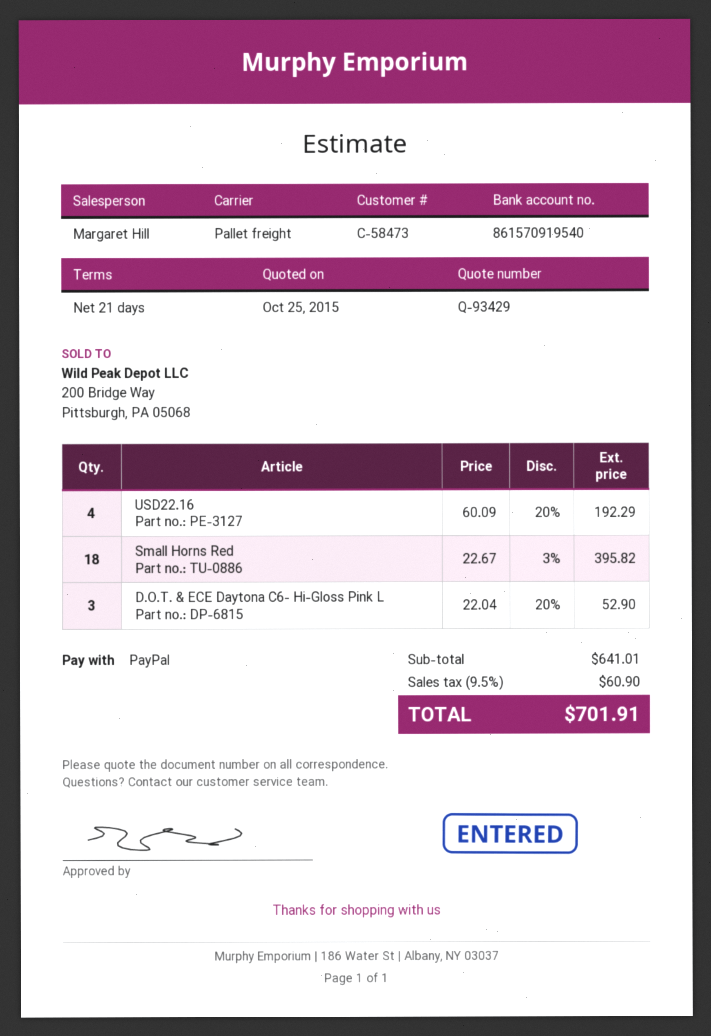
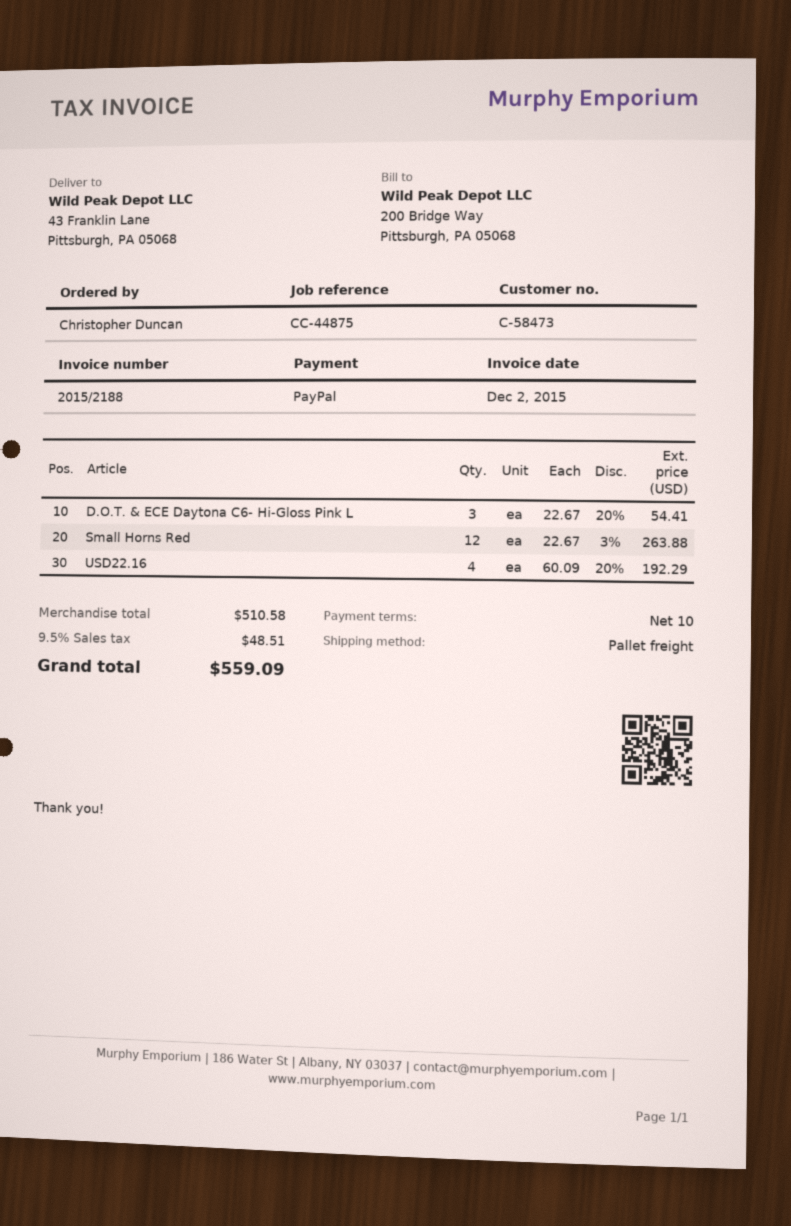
payment terms: 21 days -> 10 days
Small Horns Red: 18 x 22.67 - 3% = 395.82 -> 12 x 22.67 - 3% = 263.88
D.O.T. & ECE Daytona C6- Hi-Gloss Pink L: 3 x 22.04 - 20% = 52.90 -> 3 x 22.67 - 20% = 54.41
subtotal: 641.01 -> 510.58
tax: 9.5% = 60.90 -> 9.5% = 48.51
total: 701.91 -> 559.09

